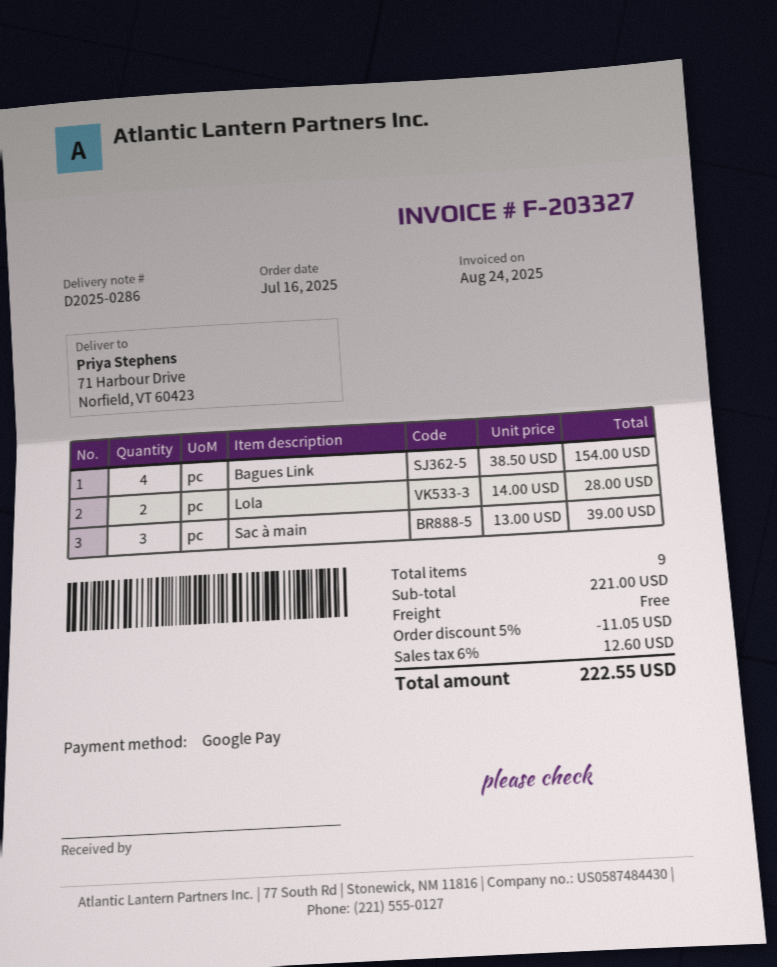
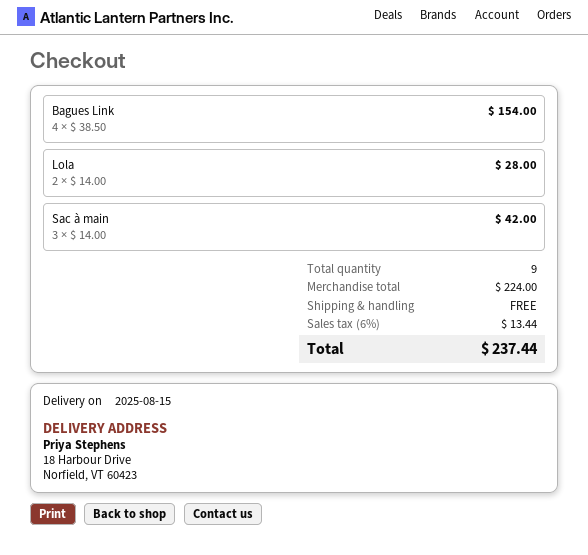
ship to: 71 Harbour Drive, Norfield, VT 60423 -> 18 Harbour Drive, Norfield, VT 60423
Sac à main: 3 x 13.00 = 39.00 -> 3 x 14.00 = 42.00
subtotal: 221.00 -> 224.00
discount: 5% = 11.05 -> none
tax: 6% = 12.60 -> 6% = 13.44
total: 222.55 -> 237.44

